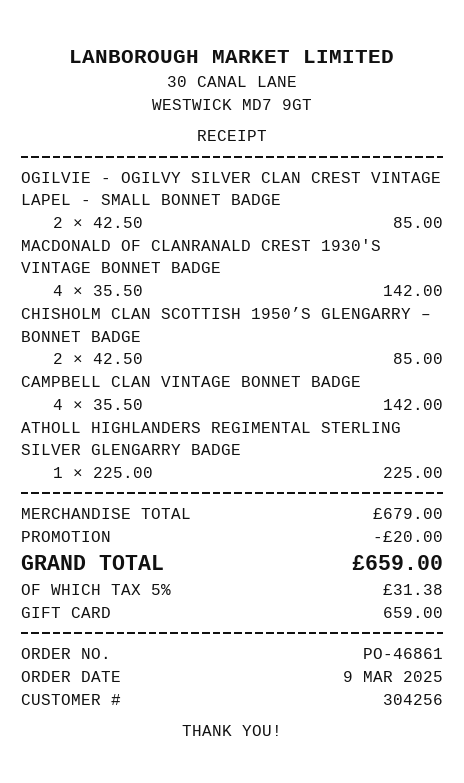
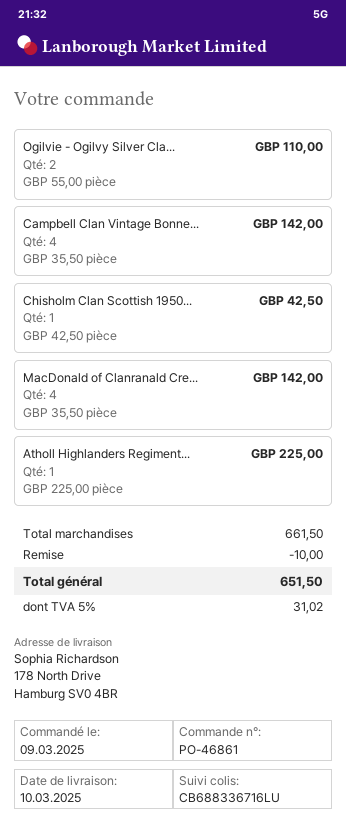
OGILVIE - OGILVY SILVER CLAN CREST VINTAGE LAPEL - SMALL BONNET BADGE: 2 x 42.50 = 85.00 -> 2 x 55.00 = 110.00
CHISHOLM CLAN SCOTTISH 1950’S GLENGARRY – BONNET BADGE: 2 x 42.50 = 85.00 -> 1 x 42.50 = 42.50
subtotal: 679.00 -> 661.50
discount: 20.00 -> 10.00
tax: 5% = 31.38 -> 5% = 31.02
total: 659.00 -> 651.50

